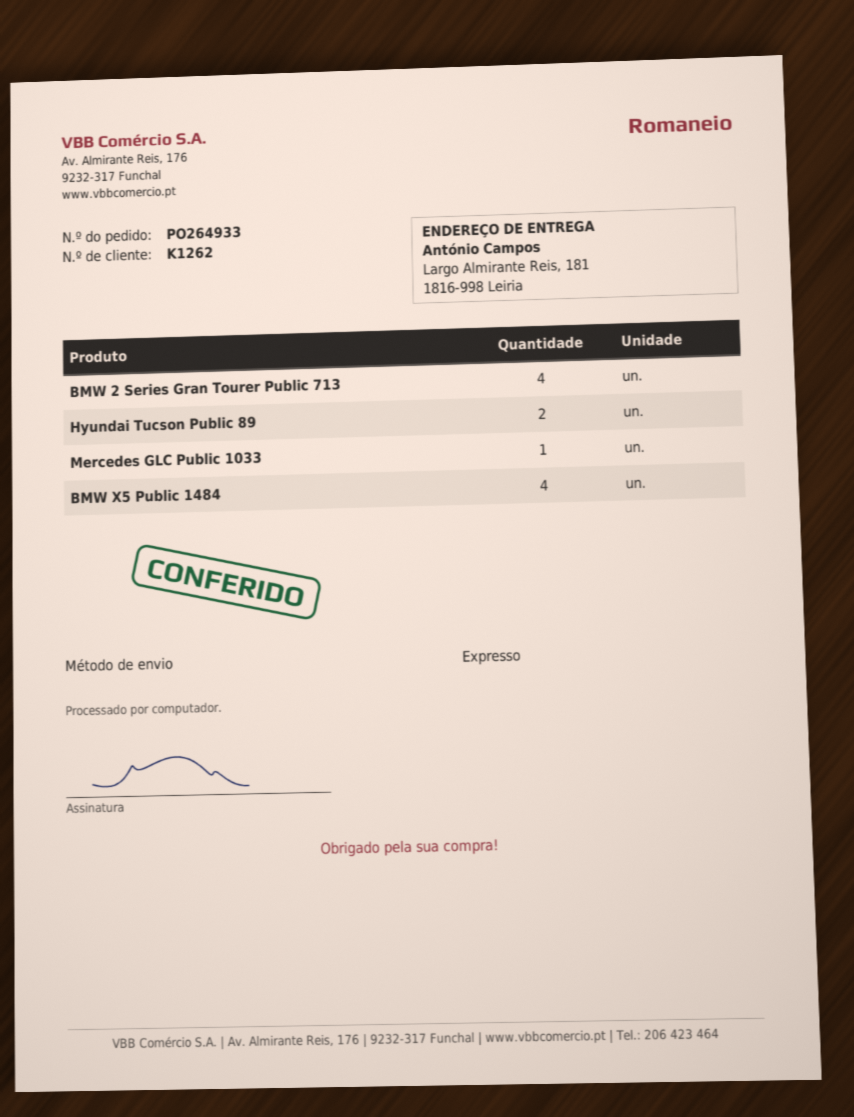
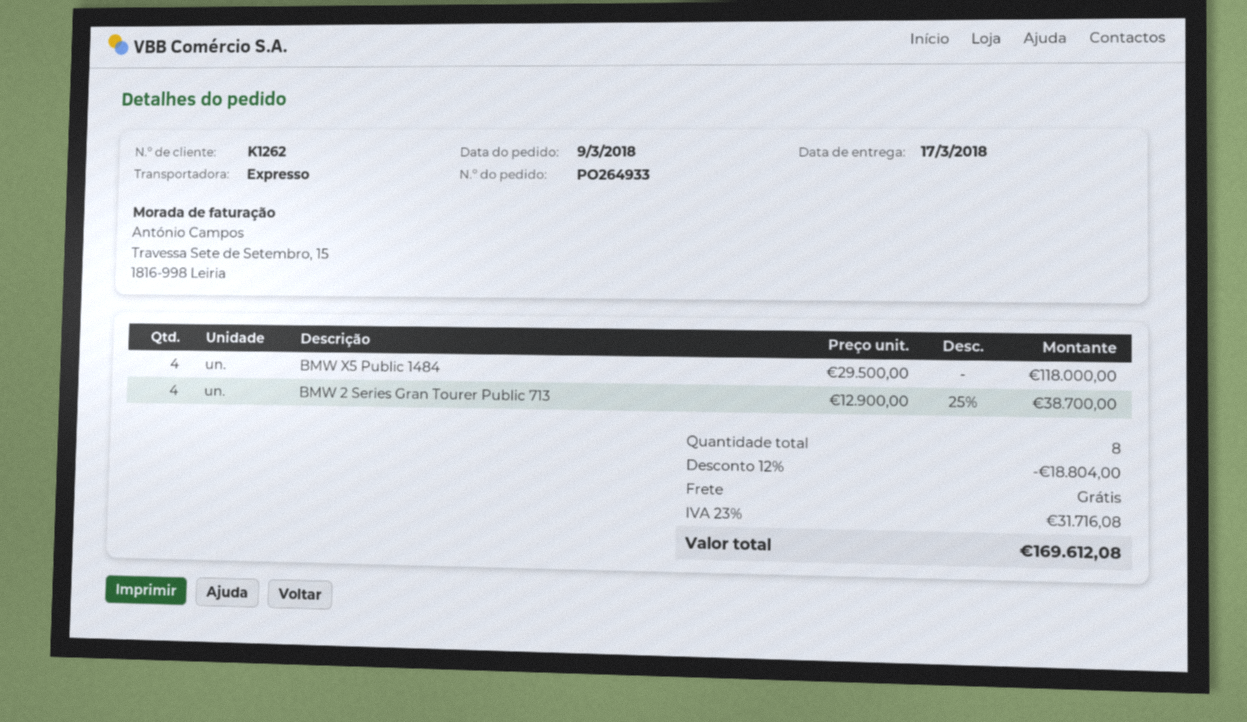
Hyundai Tucson Public 89: 2 -> none
Mercedes GLC Public 1033: 1 -> none

